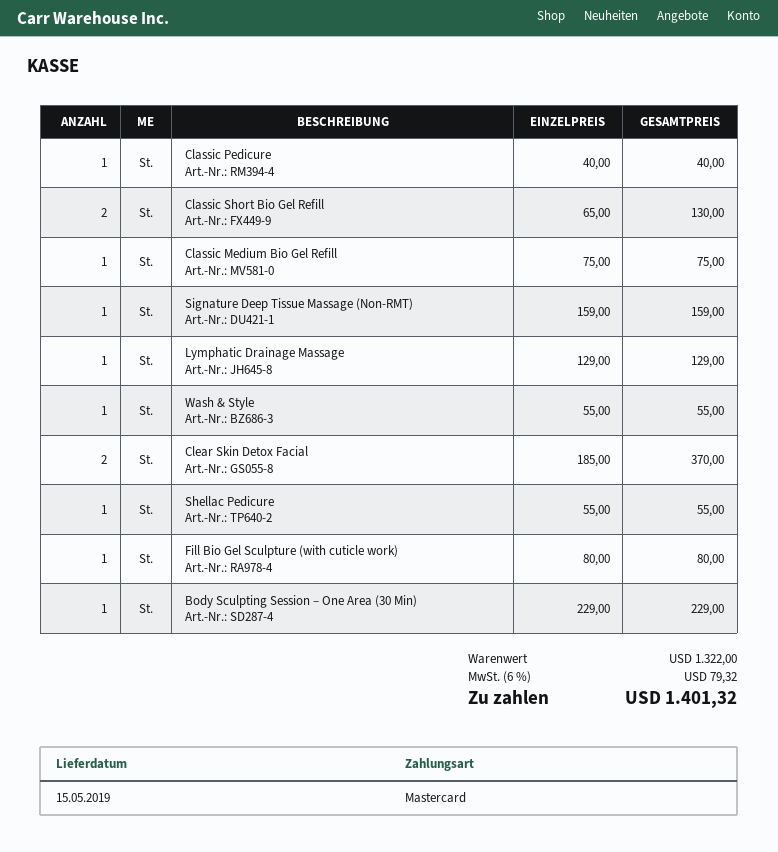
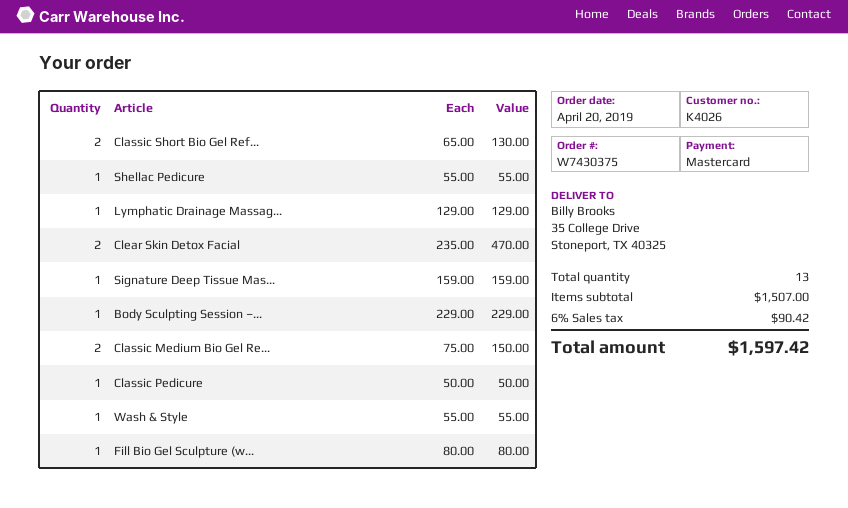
Classic Pedicure: 1 x 40.00 = 40.00 -> 1 x 50.00 = 50.00
Classic Medium Bio Gel Refill: 1 x 75.00 = 75.00 -> 2 x 75.00 = 150.00
Clear Skin Detox Facial: 2 x 185.00 = 370.00 -> 2 x 235.00 = 470.00
subtotal: 1322.00 -> 1507.00
tax: 6% = 79.32 -> 6% = 90.42
total: 1401.32 -> 1597.42

